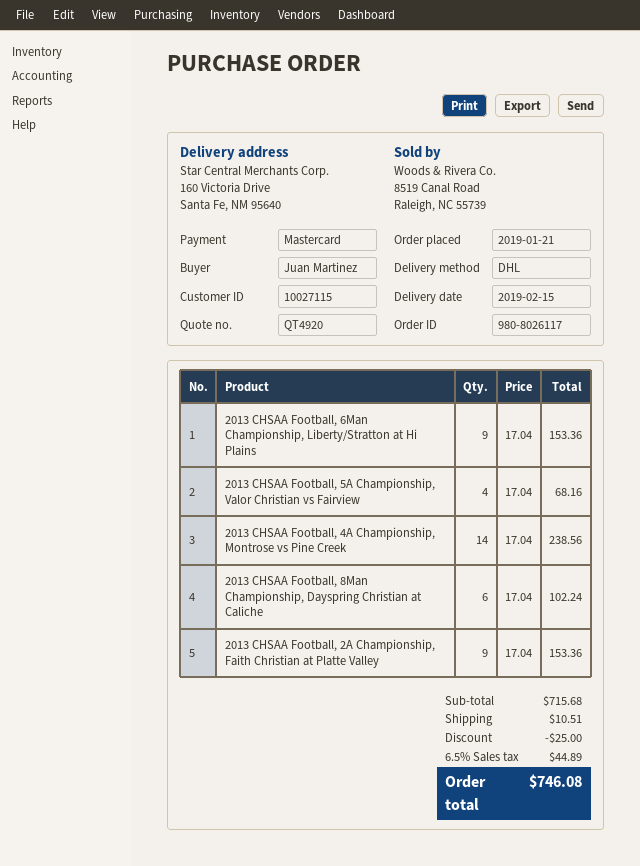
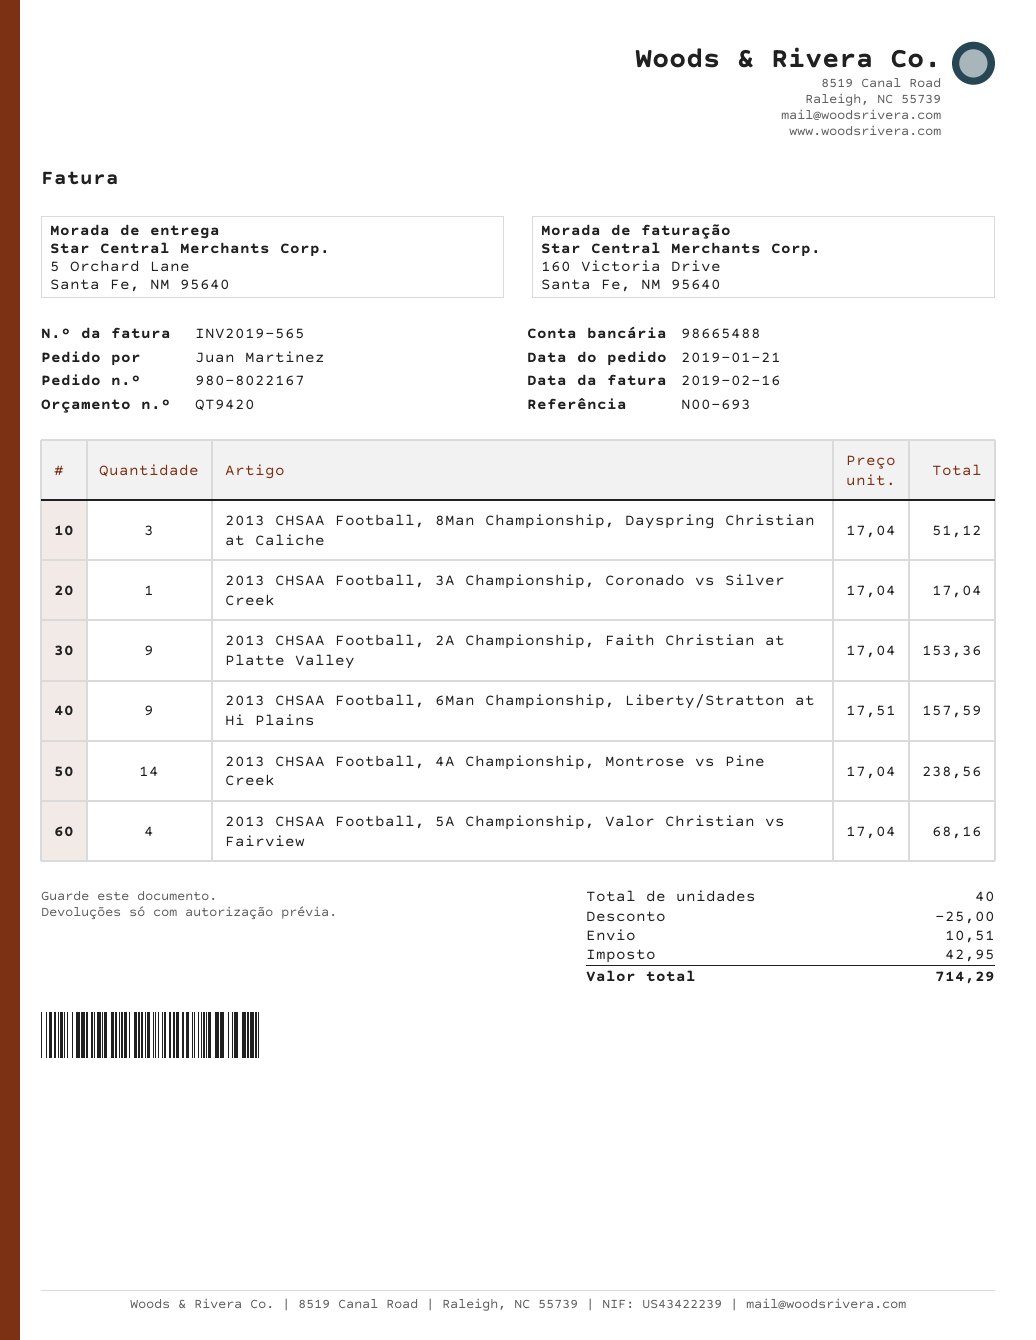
quote number: QT4920 -> QT9420
order number: 980-8026117 -> 980-8022167
ship to: 160 Victoria Drive, Santa Fe, NM 95640 -> 5 Orchard Lane, Santa Fe, NM 95640
2013 CHSAA Football, 6Man Championship, Liberty/Stratton at Hi Plains: 9 x 17.04 = 153.36 -> 9 x 17.51 = 157.59
2013 CHSAA Football, 8Man Championship, Dayspring Christian at Caliche: 6 x 17.04 = 102.24 -> 3 x 17.04 = 51.12
2013 CHSAA Football, 3A Championship, Coronado vs Silver Creek: none -> 1 x 17.04 = 17.04
tax: 44.89 -> 42.95
total: 746.08 -> 714.29

